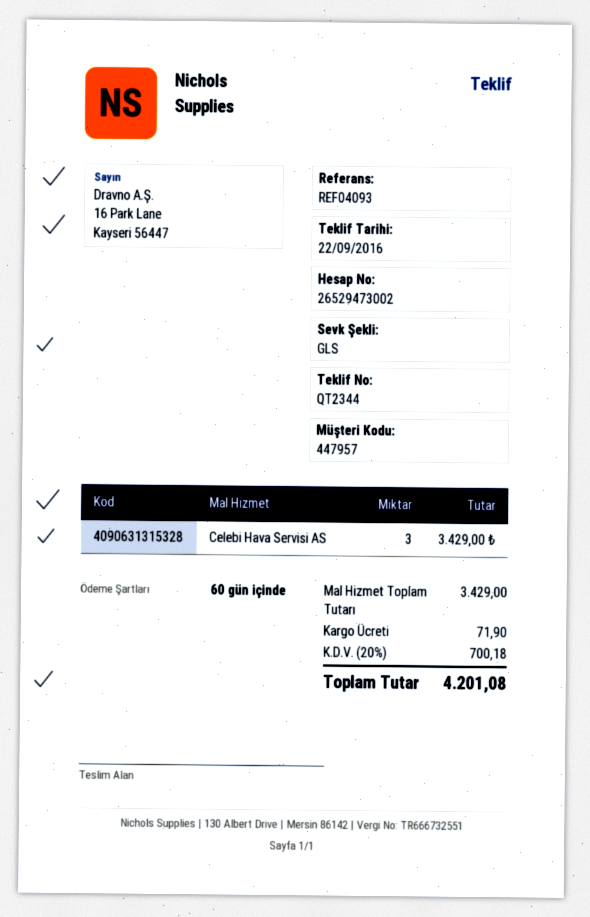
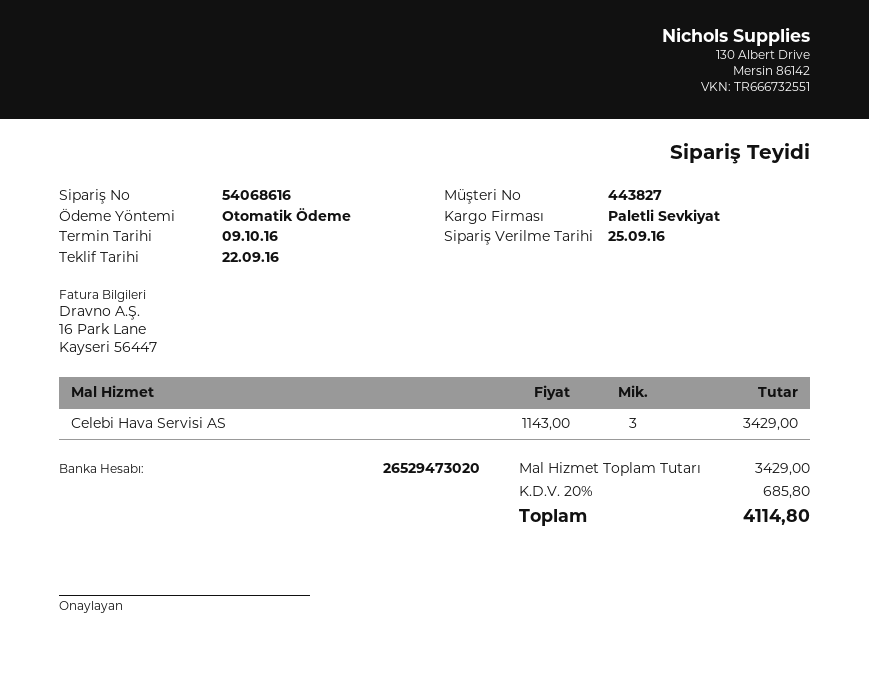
customer number: 447957 -> 443827
bank account: 26529473002 -> 26529473020
shipping method: GLS -> pallet freight
shipping: 71.90 -> none
tax: 20% = 700.18 -> 20% = 685.80
total: 4201.08 -> 4114.80

